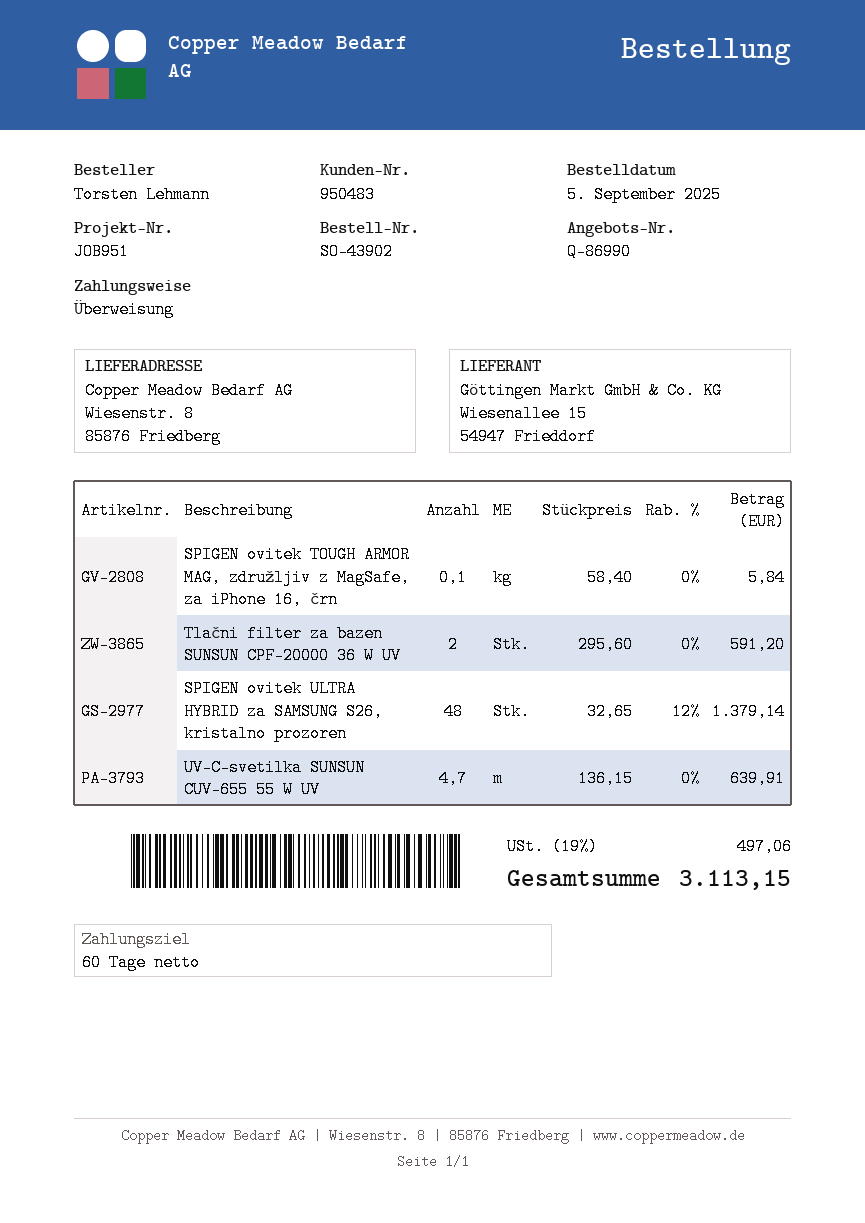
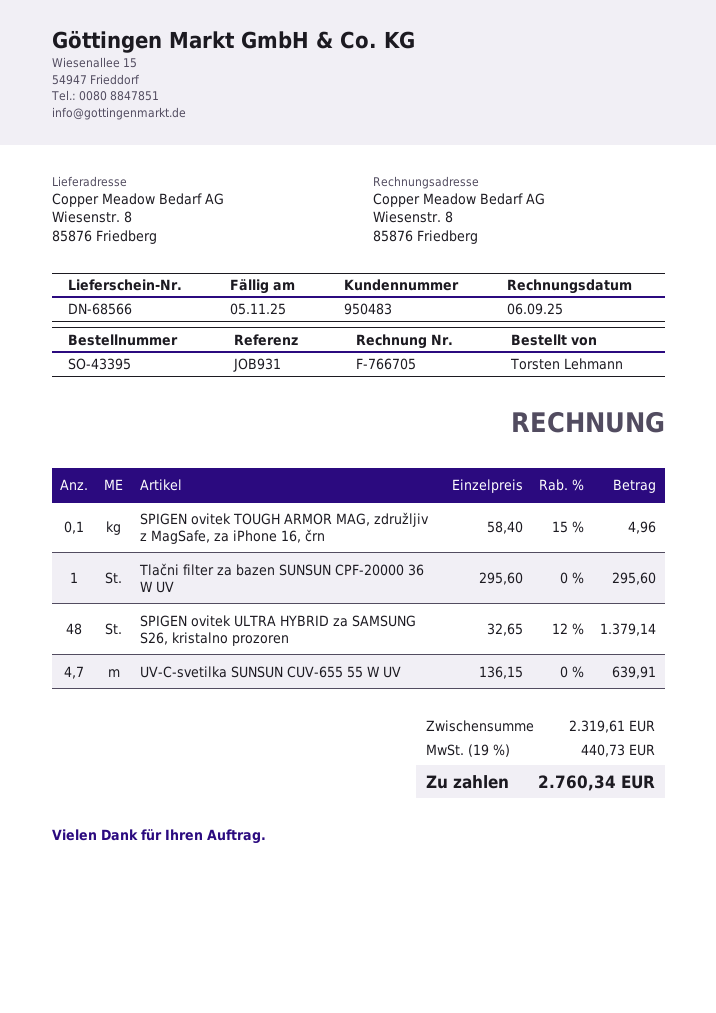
order number: SO-43902 -> SO-43395
reference: JOB951 -> JOB931
SPIGEN ovitek TOUGH ARMOR MAG, združljiv z MagSafe, za iPhone 16, črn: 0.1 x 58.40 = 5.84 -> 0.1 x 58.40 - 15% = 4.96
Tlačni filter za bazen SUNSUN CPF-20000 36 W UV: 2 x 295.60 = 591.20 -> 1 x 295.60 = 295.60
tax: 19% = 497.06 -> 19% = 440.73
total: 3113.15 -> 2760.34

